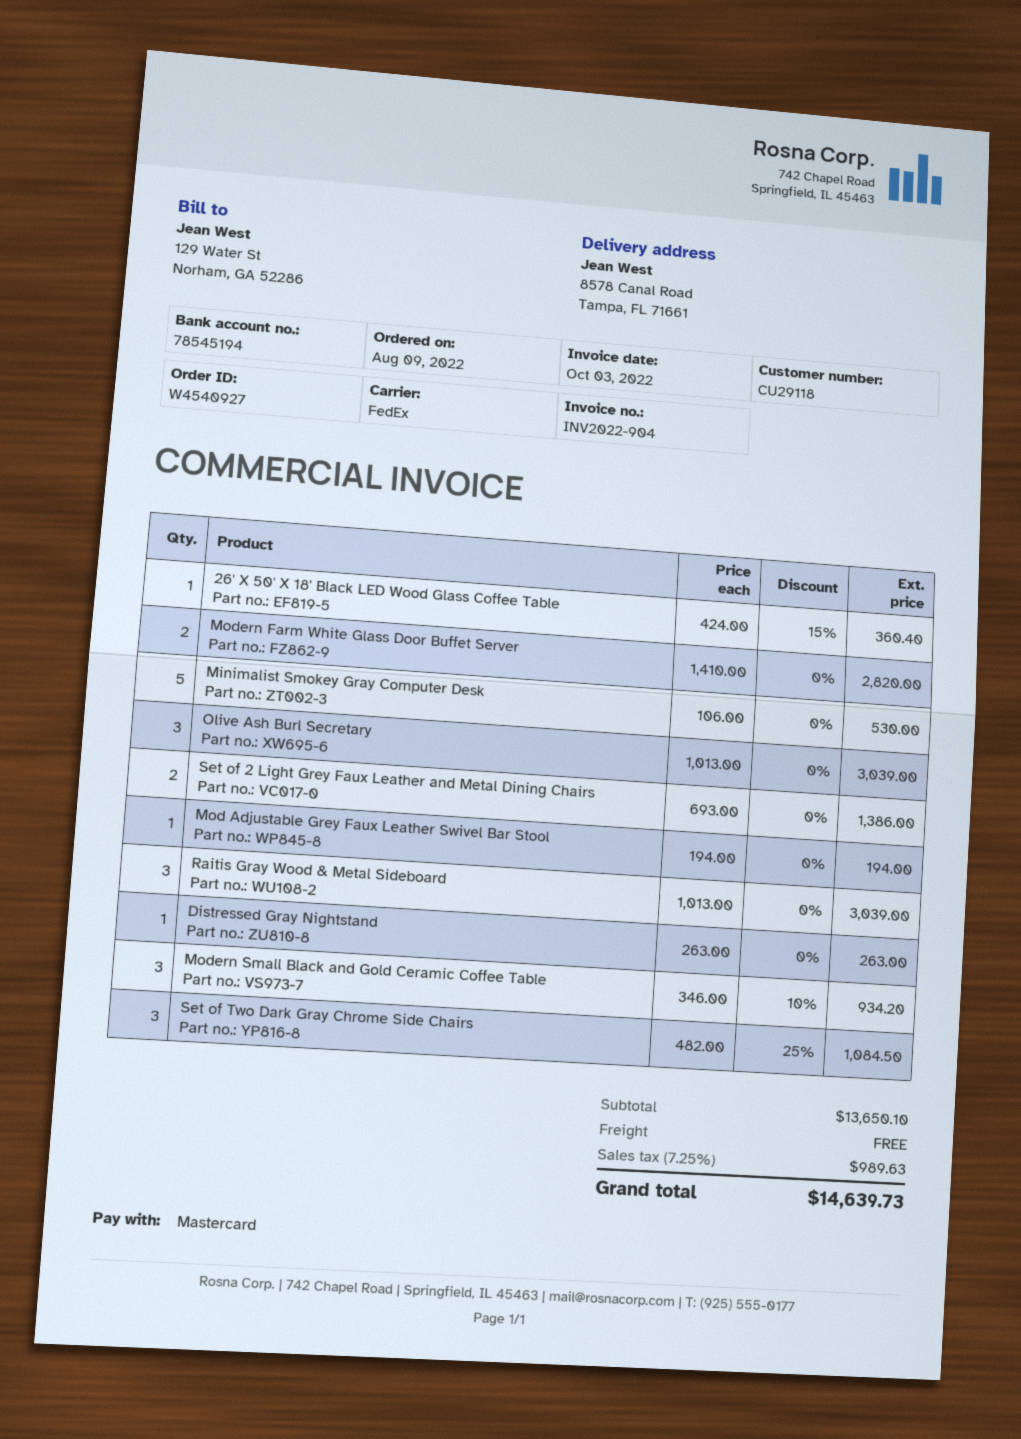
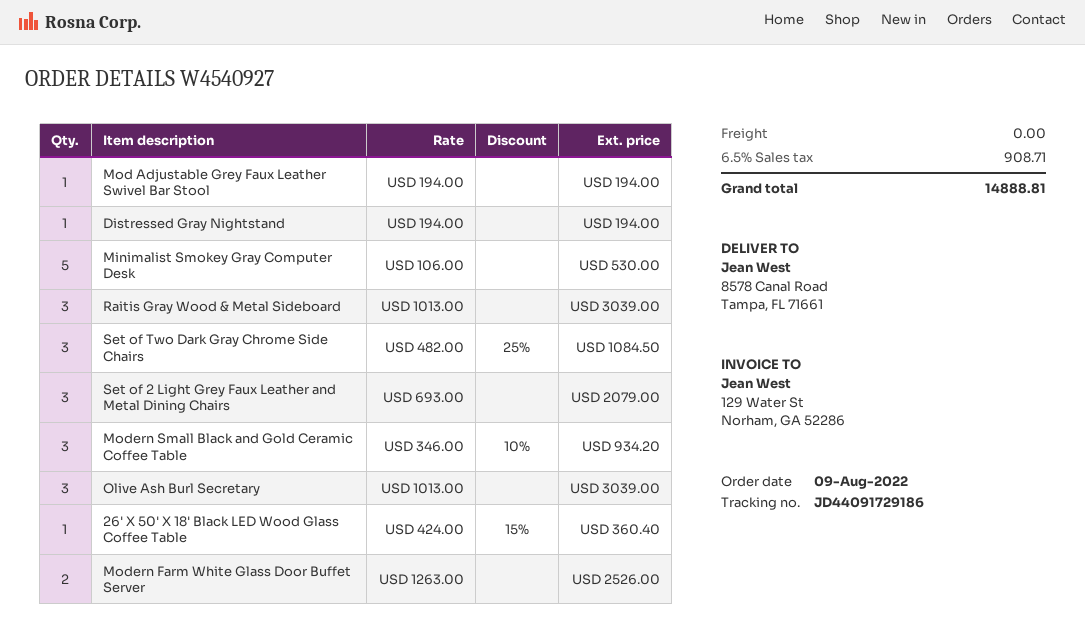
Modern Farm White Glass Door Buffet Server: 2 x 1410.00 = 2820.00 -> 2 x 1263.00 = 2526.00
Set of 2 Light Grey Faux Leather and Metal Dining Chairs: 2 x 693.00 = 1386.00 -> 3 x 693.00 = 2079.00
Distressed Gray Nightstand: 1 x 263.00 = 263.00 -> 1 x 194.00 = 194.00
tax: 7.25% = 989.63 -> 6.5% = 908.71
total: 14639.73 -> 14888.81

